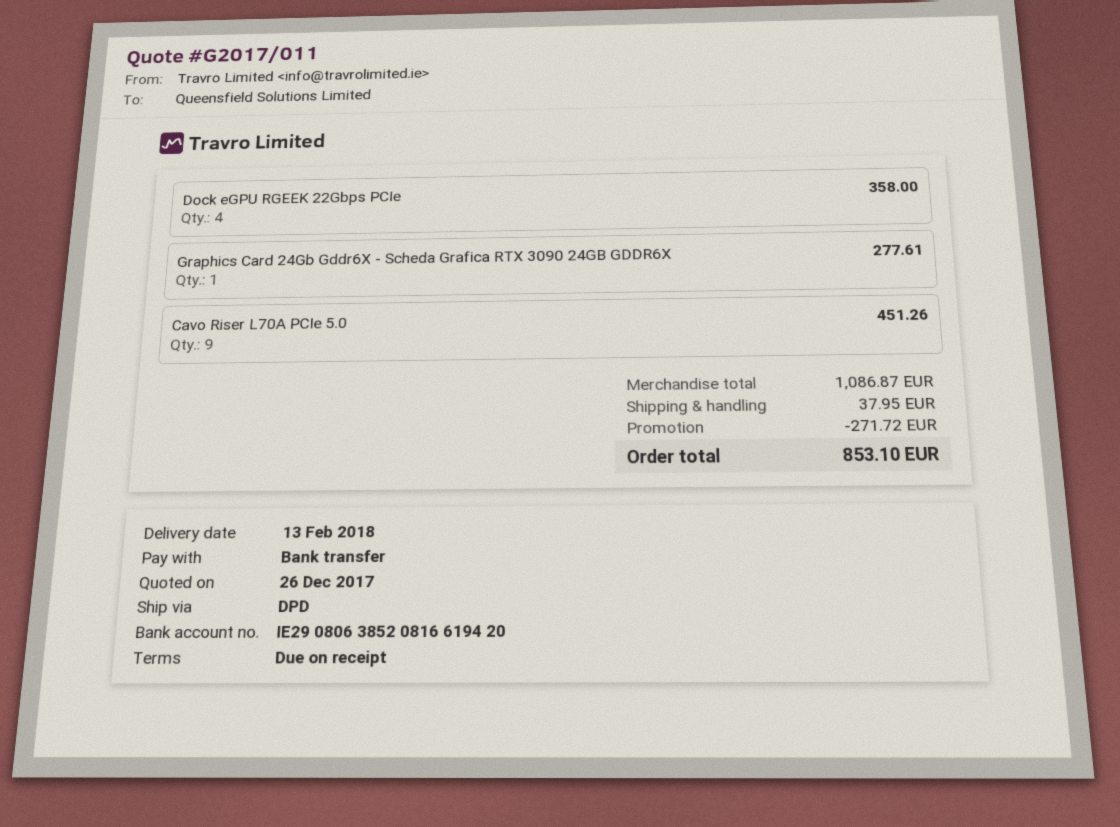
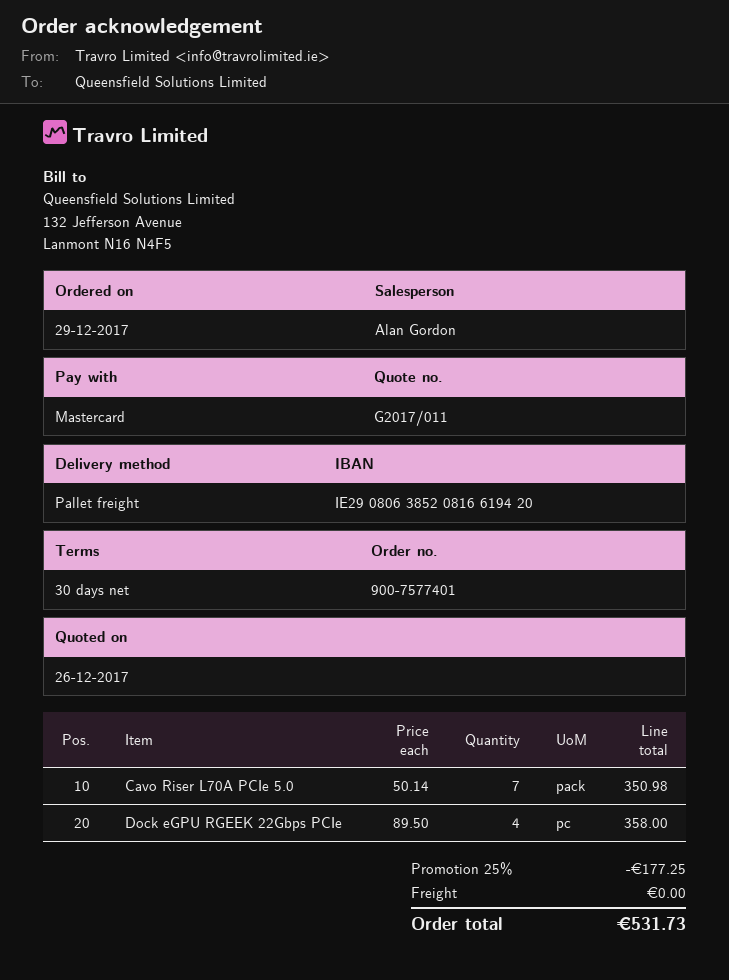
payment terms: on receipt -> 30 days
payment method: bank transfer -> Mastercard
shipping method: DPD -> pallet freight
Graphics Card 24Gb Gddr6X - Scheda Grafica RTX 3090 24GB GDDR6X: 1 for 277.61 -> none
Cavo Riser L70A PCIe 5.0: 9 for 451.26 -> 7 for 350.98
discount: 271.72 -> 177.25
shipping: 37.95 -> 0.00
total: 853.10 -> 531.73

